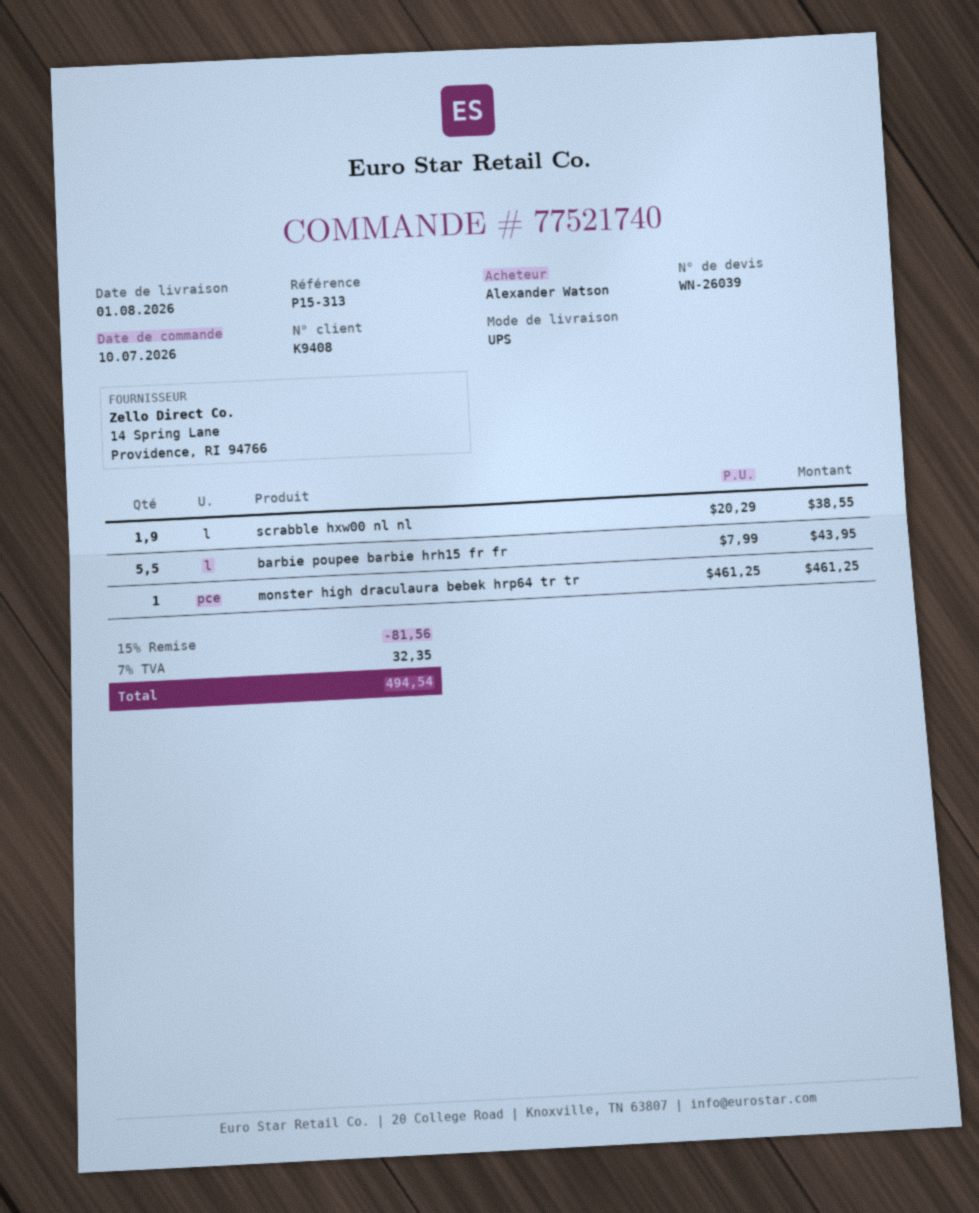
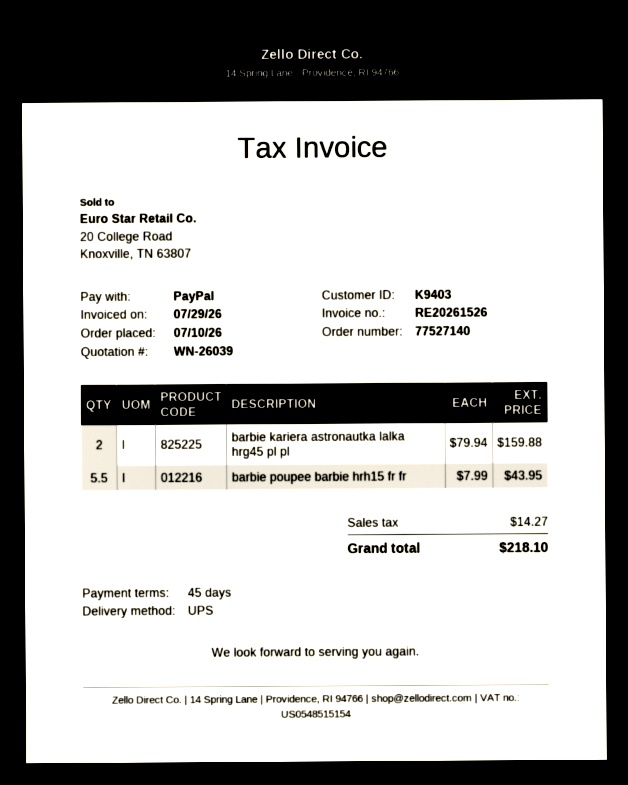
order number: 77521740 -> 77527140
customer number: K9408 -> K9403
scrabble hxw00 nl nl: 1.9 x 20.29 = 38.55 -> none
monster high draculaura bebek hrp64 tr tr: 1 x 461.25 = 461.25 -> none
barbie kariera astronautka lalka hrg45 pl pl: none -> 2 x 79.94 = 159.88
discount: 15% = 81.56 -> none
tax: 32.35 -> 14.27
total: 494.54 -> 218.10

